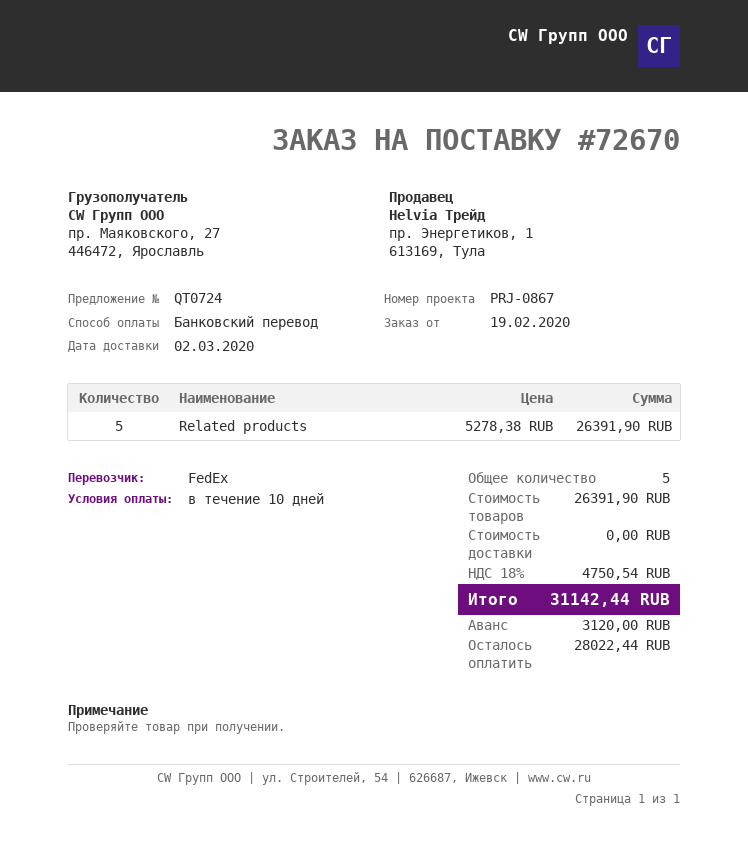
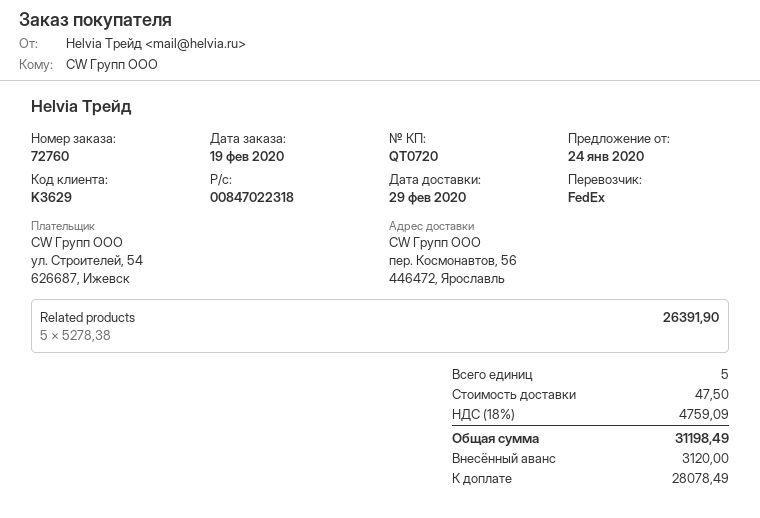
quote number: QT0724 -> QT0720
order number: 72670 -> 72760
delivery date: 2020-03-02 -> 2020-02-29
ship to: пр. Маяковского, 27, 446472, Ярославль -> пер. Космонавтов, 56, 446472, Ярославль
shipping: 0.00 -> 47.50
tax: 18% = 4750.54 -> 18% = 4759.09
total: 31142.44 -> 31198.49
balance: 28022.44 -> 28078.49

